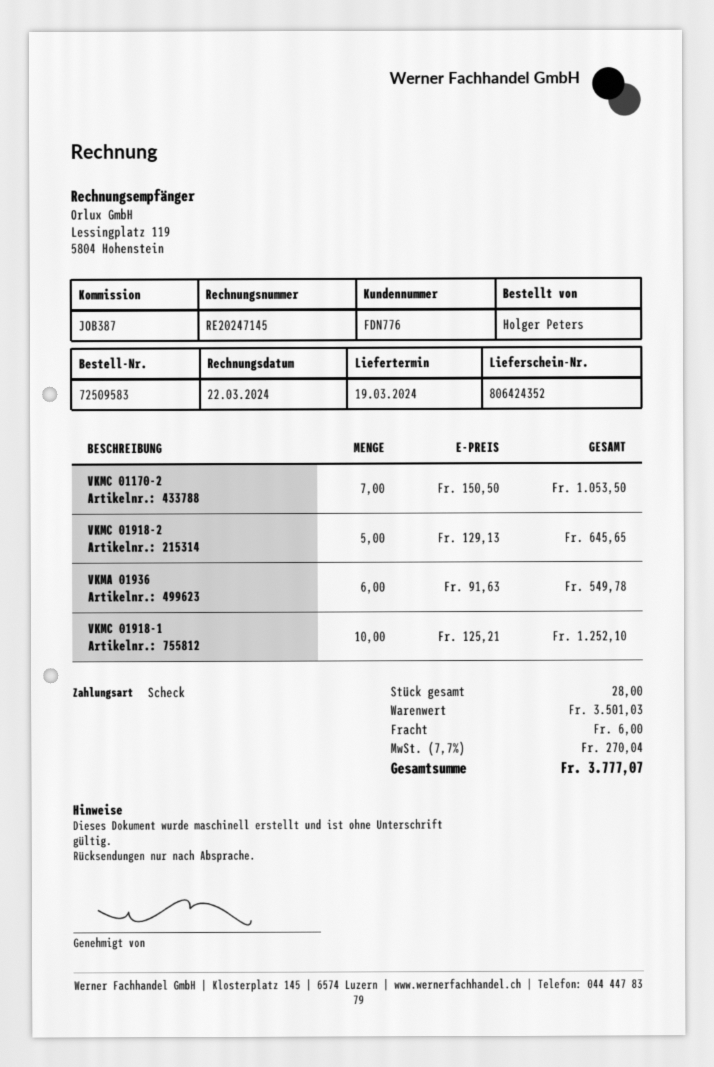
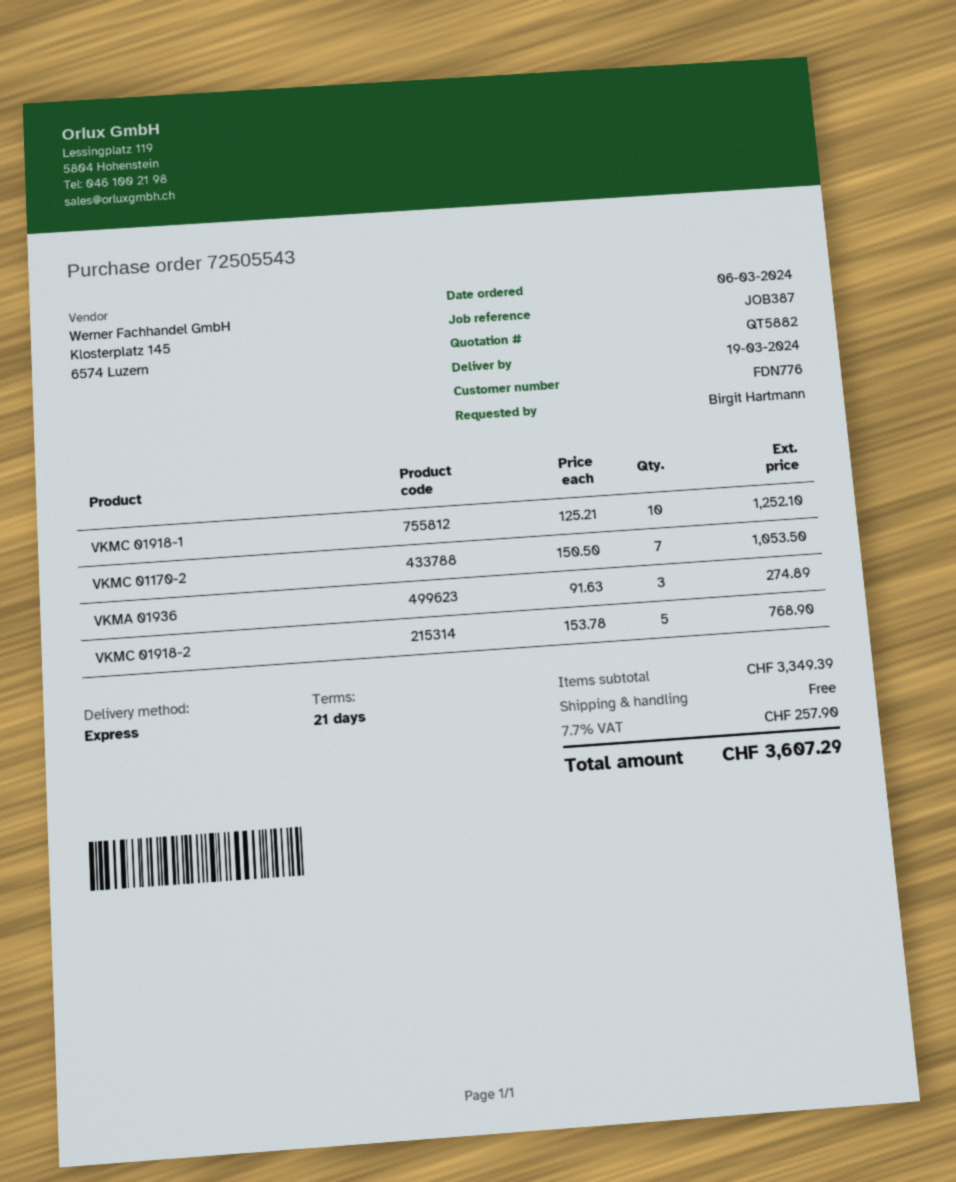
order number: 72509583 -> 72505543
ordered by: Holger Peters -> Birgit Hartmann
VKMC 01918-2: 5 x 129.13 = 645.65 -> 5 x 153.78 = 768.90
VKMA 01936: 6 x 91.63 = 549.78 -> 3 x 91.63 = 274.89
subtotal: 3501.03 -> 3349.39
shipping: 6.00 -> 0.00
tax: 7.7% = 270.04 -> 7.7% = 257.90
total: 3777.07 -> 3607.29

